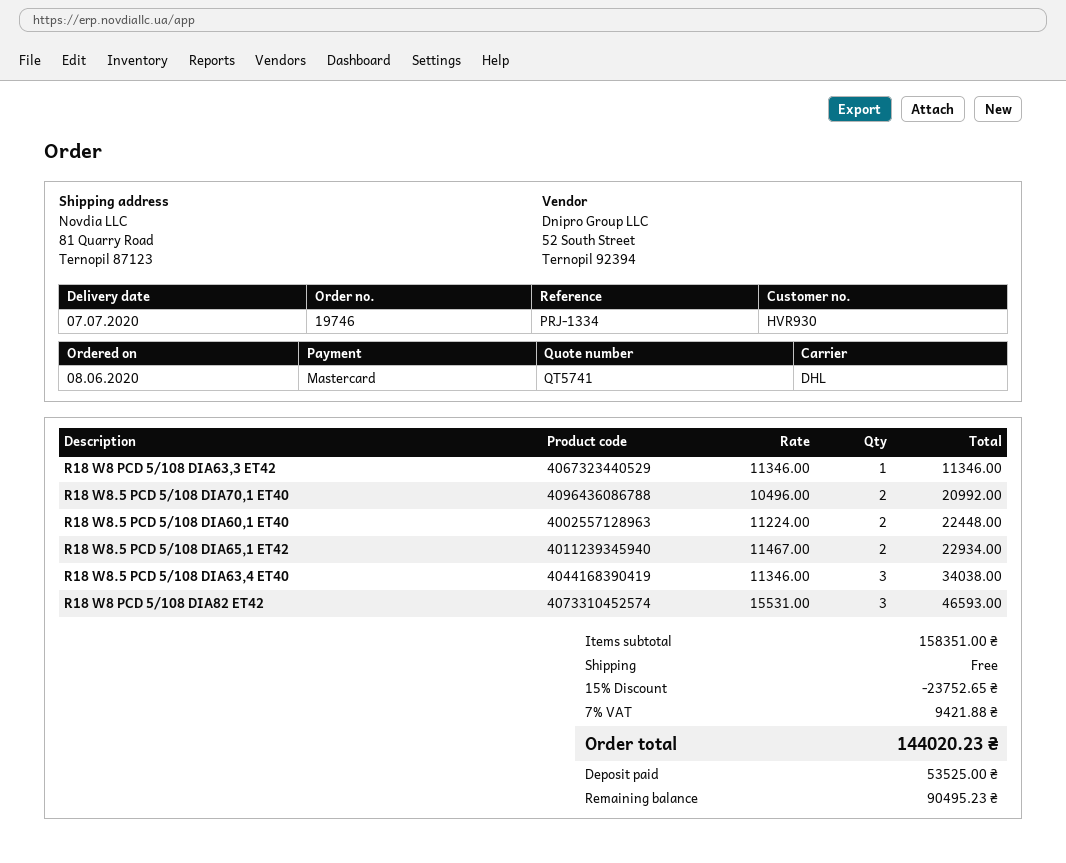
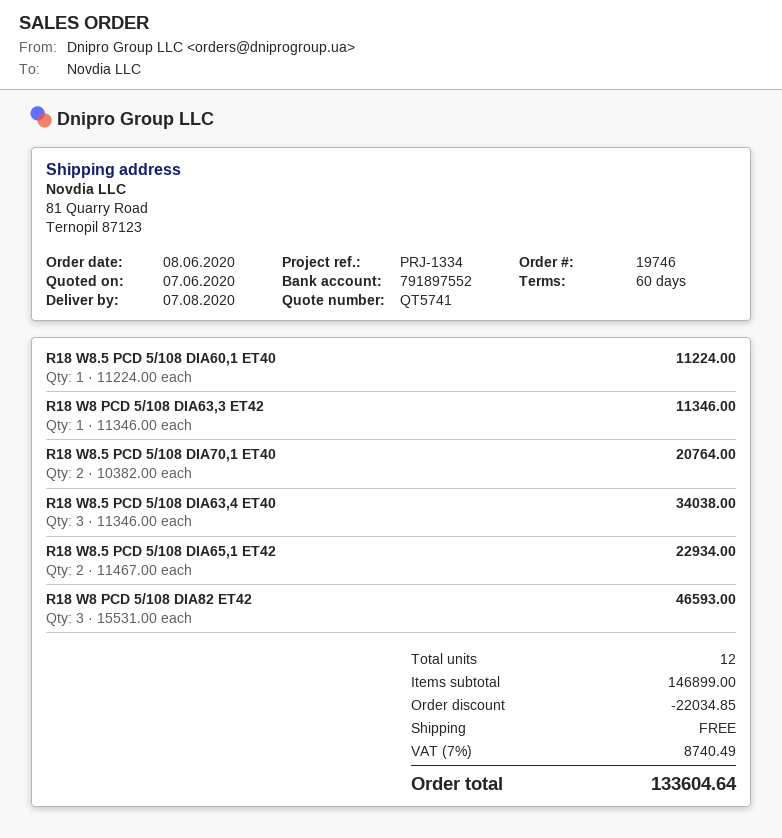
delivery date: 2020-07-07 -> 2020-08-07
R18 W8.5 PCD 5/108 DIA70,1 ET40: 2 x 10496.00 = 20992.00 -> 2 x 10382.00 = 20764.00
R18 W8.5 PCD 5/108 DIA60,1 ET40: 2 x 11224.00 = 22448.00 -> 1 x 11224.00 = 11224.00
subtotal: 158351.00 -> 146899.00
discount: 23752.65 -> 22034.85
tax: 7% = 9421.88 -> 7% = 8740.49
total: 144020.23 -> 133604.64

